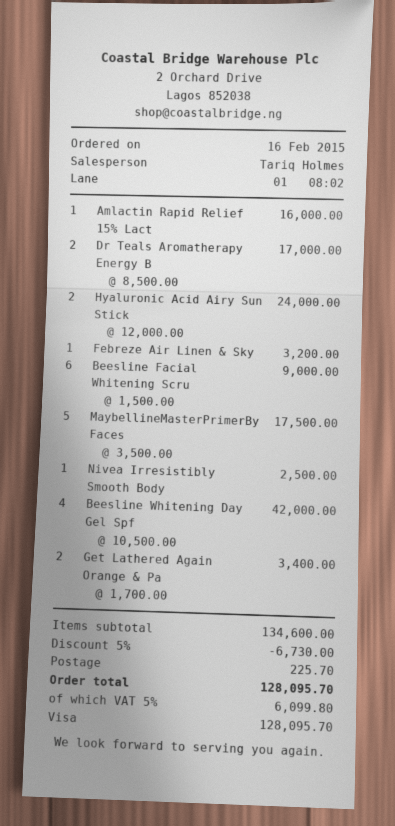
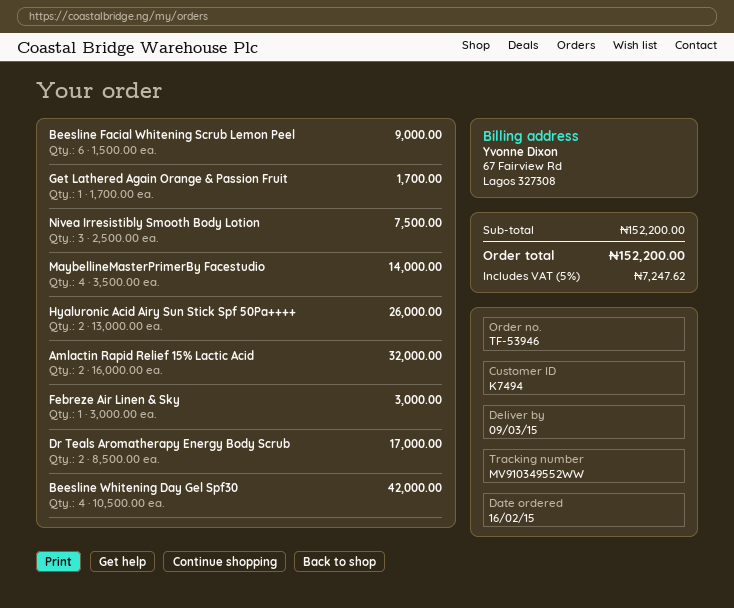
Amlactin Rapid Relief 15% Lact: 1 x 16000.00 = 16000.00 -> 2 x 16000.00 = 32000.00
Hyaluronic Acid Airy Sun Stick: 2 x 12000.00 = 24000.00 -> 2 x 13000.00 = 26000.00
Febreze Air Linen & Sky: 1 x 3200.00 = 3200.00 -> 1 x 3000.00 = 3000.00
MaybellineMasterPrimerBy Faces: 5 x 3500.00 = 17500.00 -> 4 x 3500.00 = 14000.00
Nivea Irresistibly Smooth Body: 1 x 2500.00 = 2500.00 -> 3 x 2500.00 = 7500.00
Get Lathered Again Orange & Pa: 2 x 1700.00 = 3400.00 -> 1 x 1700.00 = 1700.00
subtotal: 134600.00 -> 152200.00
discount: 5% = 6730.00 -> none
shipping: 225.70 -> none
tax: 5% = 6099.80 -> 5% = 7247.62
total: 128095.70 -> 152200.00

